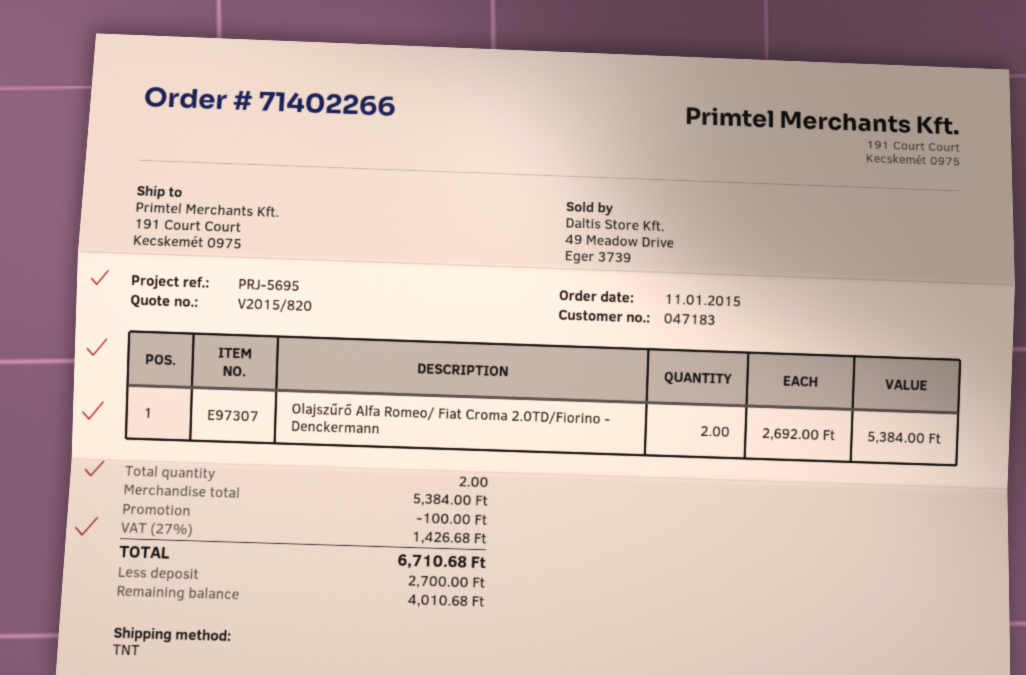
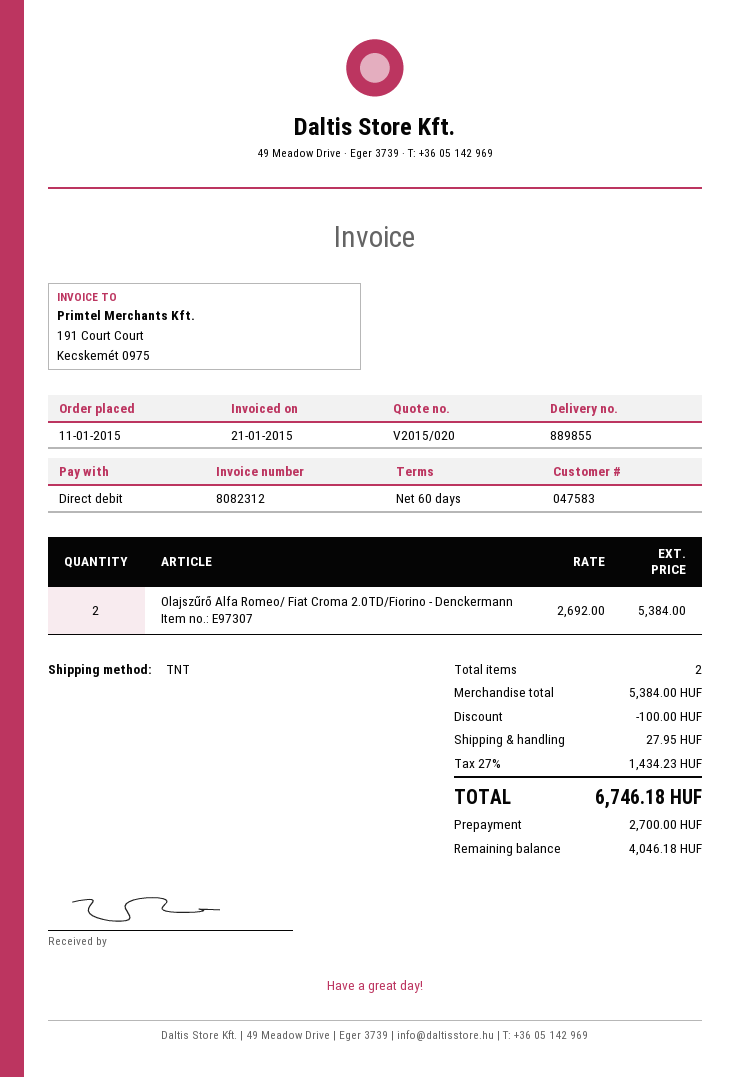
quote number: V2015/820 -> V2015/020
customer number: 047183 -> 047583
shipping: none -> 27.95
tax: 27% = 1426.68 -> 27% = 1434.23
total: 6710.68 -> 6746.18
balance: 4010.68 -> 4046.18

